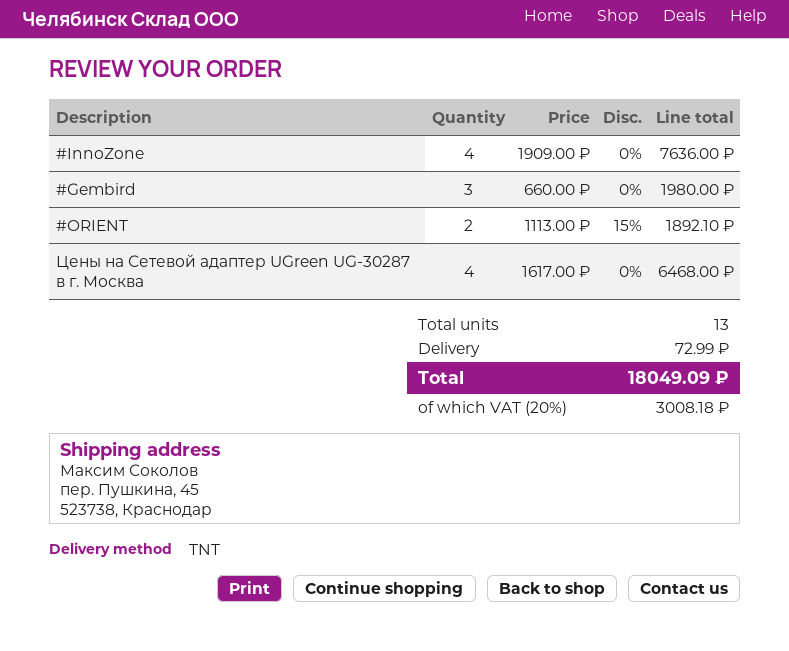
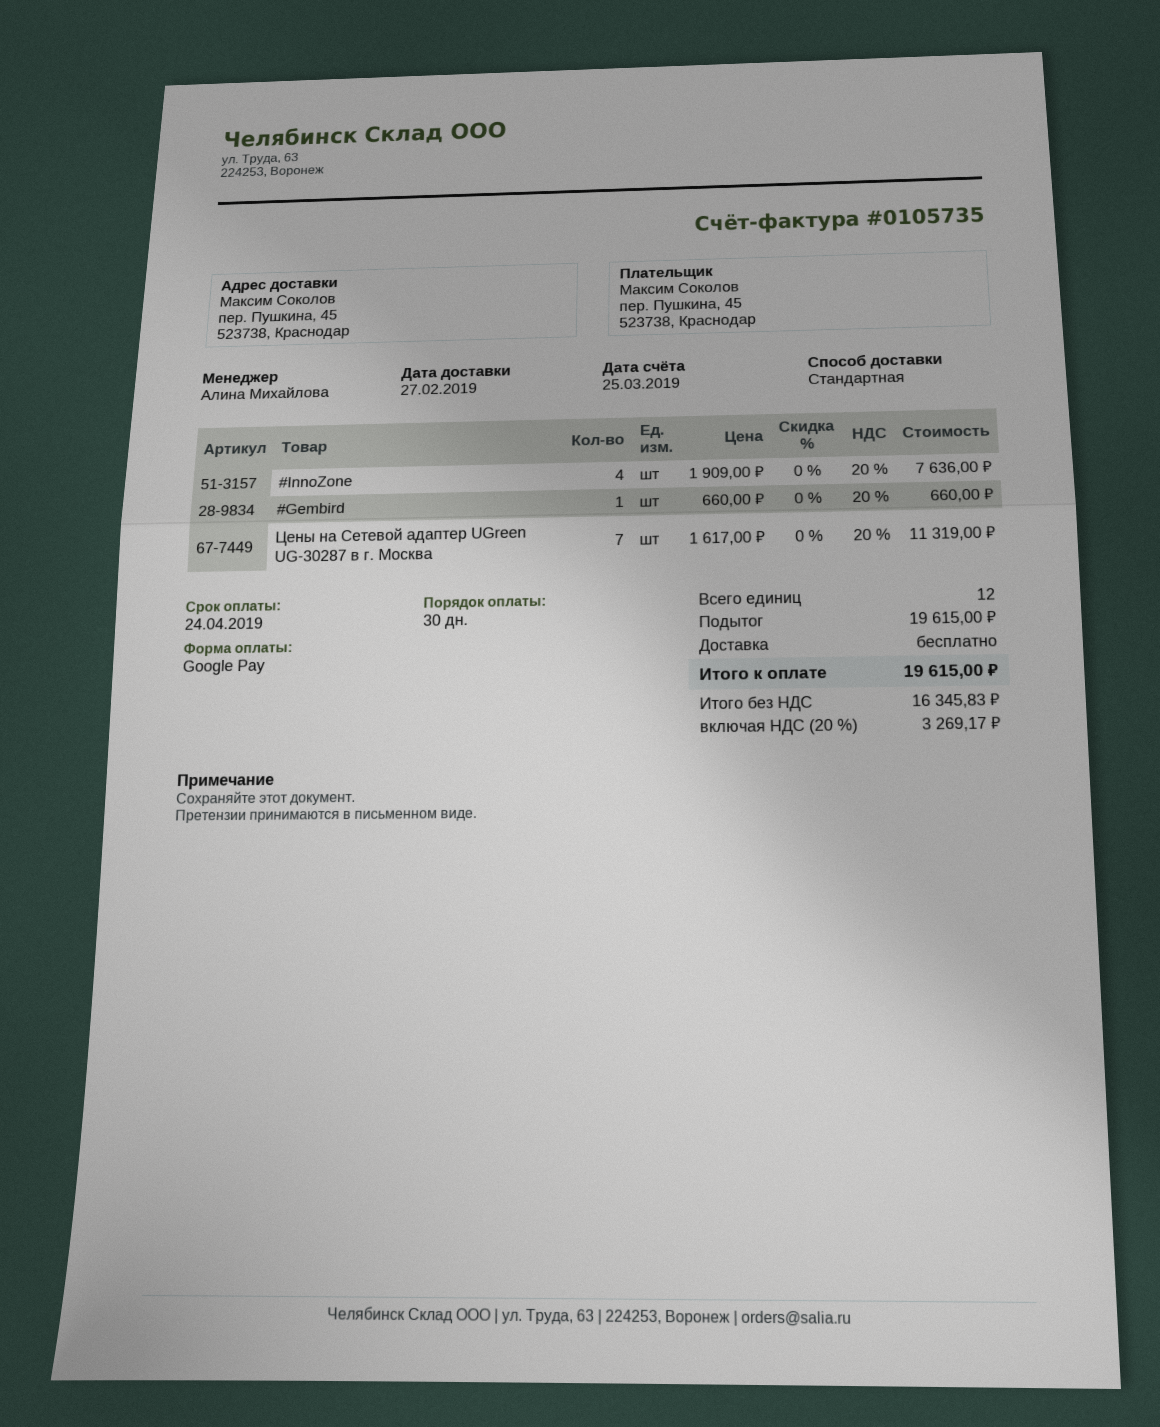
shipping method: TNT -> standard
#Gembird: 3 x 660.00 = 1980.00 -> 1 x 660.00 = 660.00
#ORIENT: 2 x 1113.00 - 15% = 1892.10 -> none
Цены на Сетевой адаптер UGreen UG-30287 в г. Москва: 4 x 1617.00 = 6468.00 -> 7 x 1617.00 = 11319.00
total quantity: 13 -> 12
shipping: 72.99 -> 0.00
tax: 20% = 3008.18 -> 20% = 3269.17
total: 18049.09 -> 19615.00

